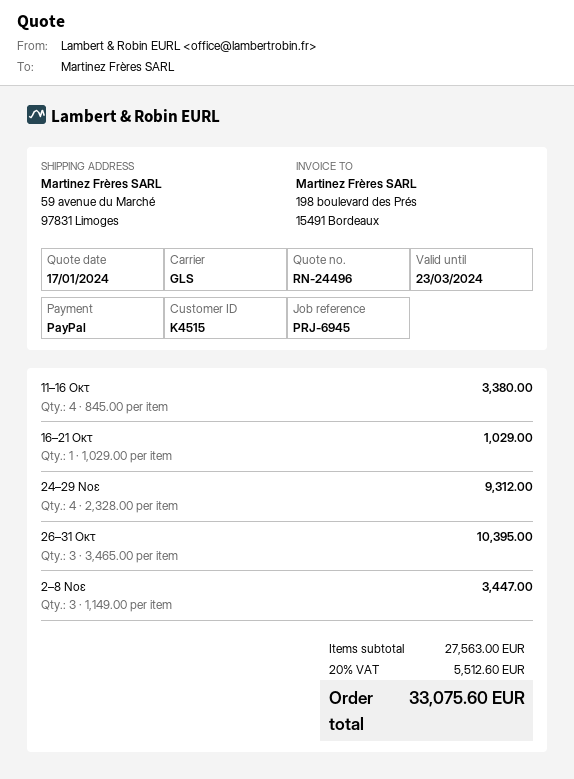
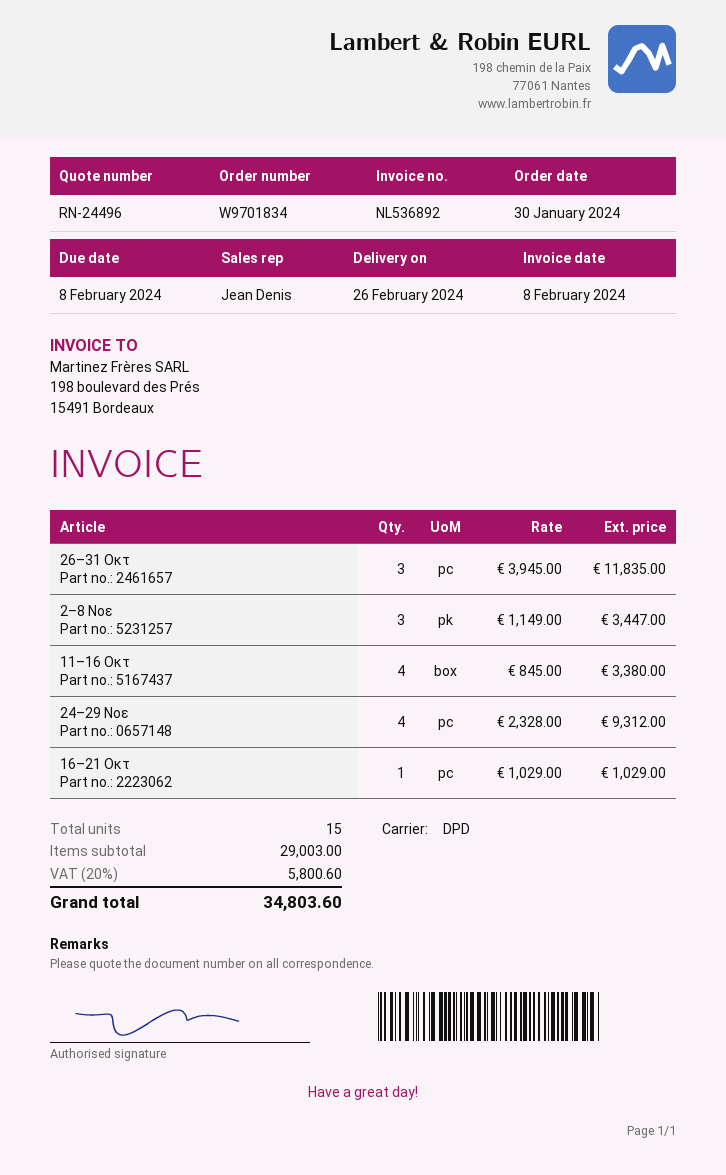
shipping method: GLS -> DPD
26–31 Οκτ: 3 x 3465.00 = 10395.00 -> 3 x 3945.00 = 11835.00
subtotal: 27563.00 -> 29003.00
tax: 20% = 5512.60 -> 20% = 5800.60
total: 33075.60 -> 34803.60

